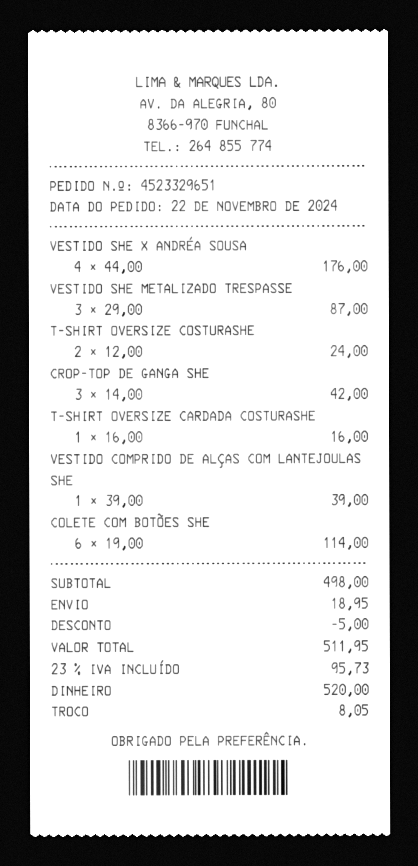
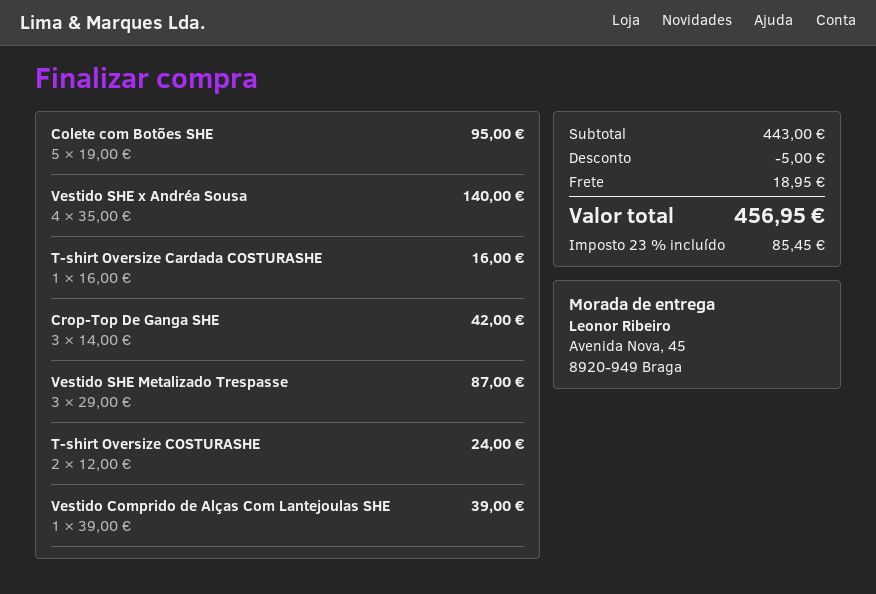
VESTIDO SHE X ANDRÉA SOUSA: 4 x 44.00 = 176.00 -> 4 x 35.00 = 140.00
COLETE COM BOTÕES SHE: 6 x 19.00 = 114.00 -> 5 x 19.00 = 95.00
subtotal: 498.00 -> 443.00
tax: 23% = 95.73 -> 23% = 85.45
total: 511.95 -> 456.95

